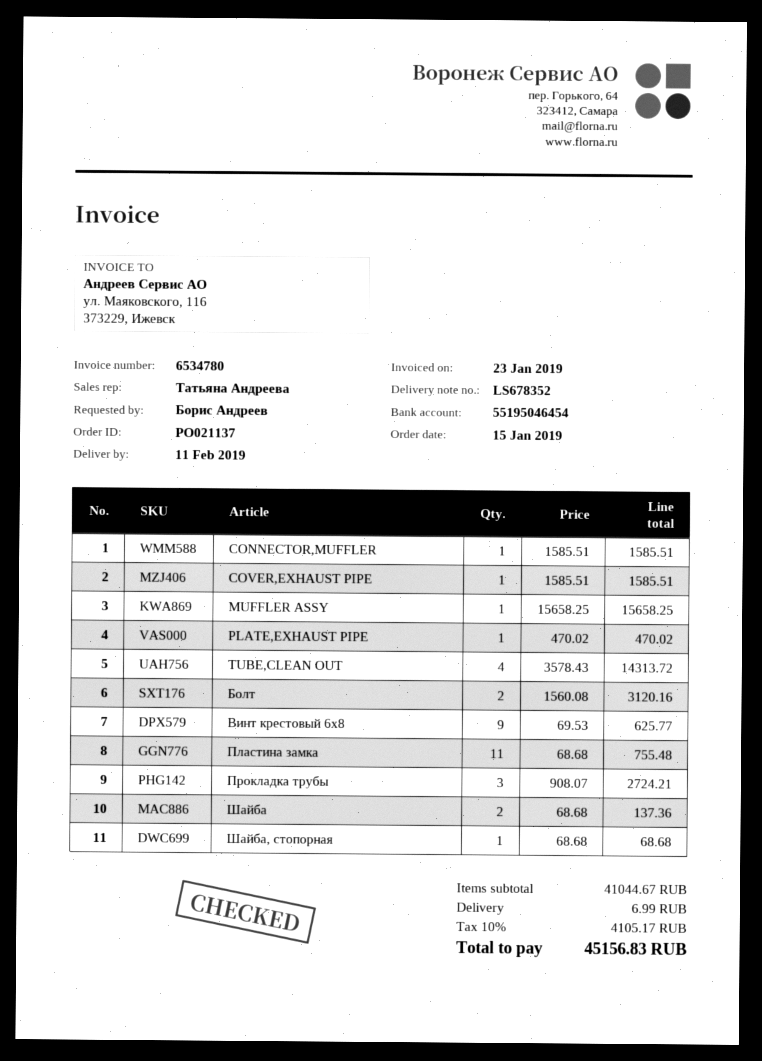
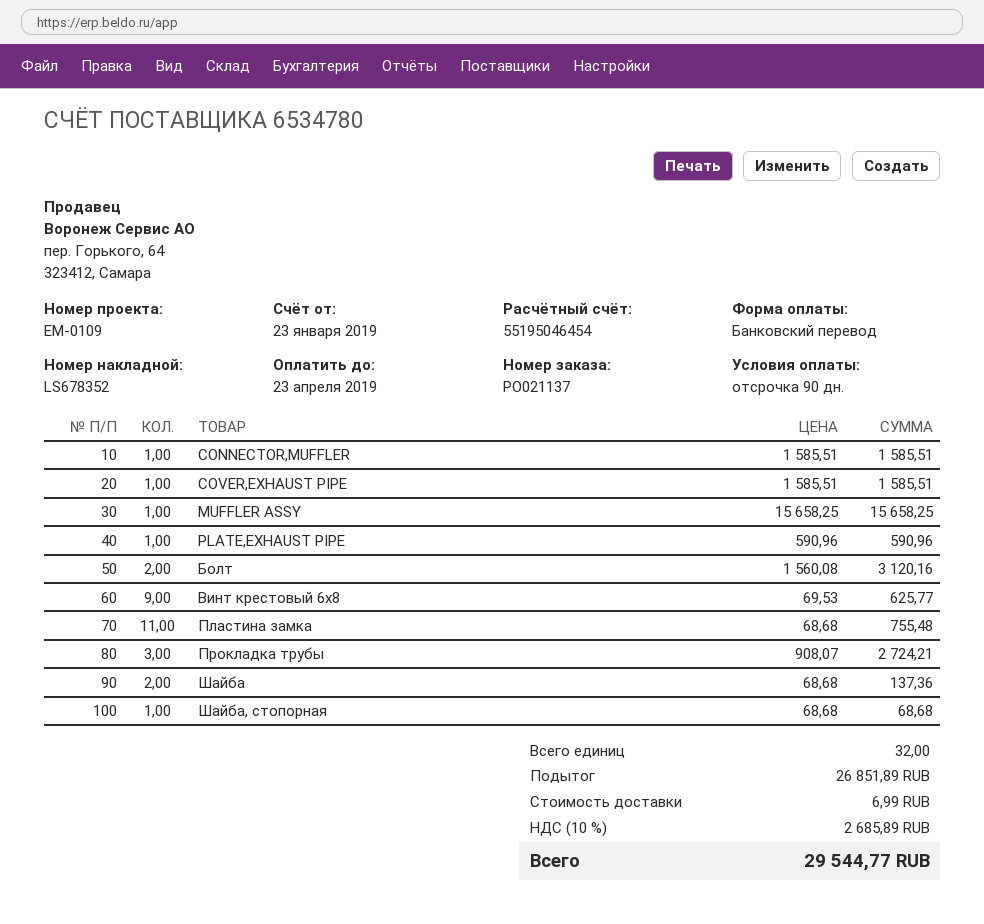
PLATE,EXHAUST PIPE: 1 x 470.02 = 470.02 -> 1 x 590.96 = 590.96
TUBE,CLEAN OUT: 4 x 3578.43 = 14313.72 -> none
subtotal: 41044.67 -> 26851.89
tax: 10% = 4105.17 -> 10% = 2685.89
total: 45156.83 -> 29544.77

